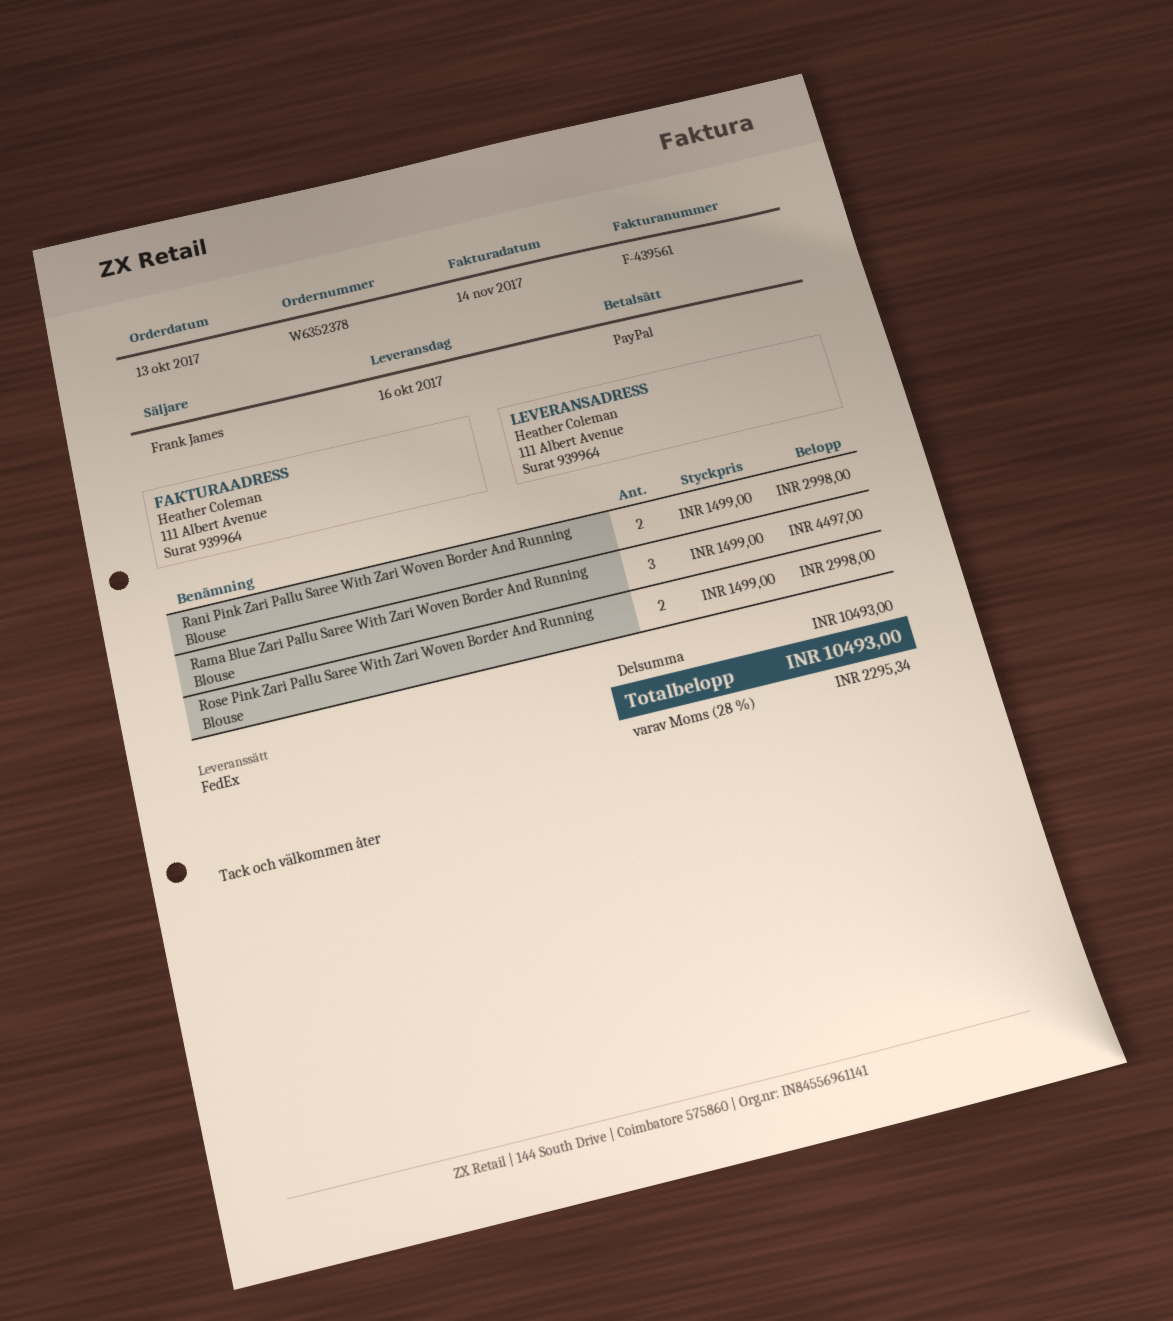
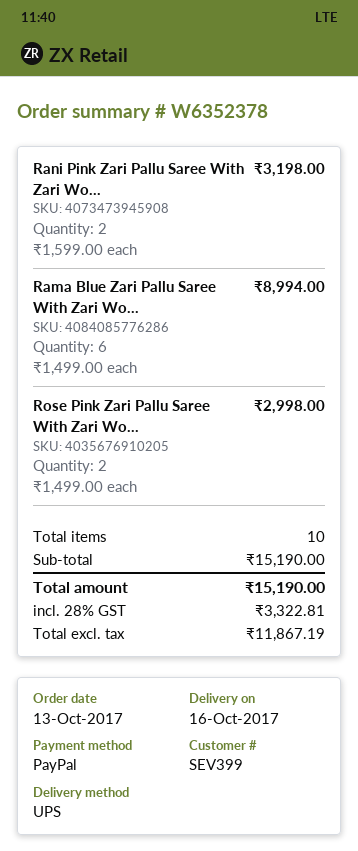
shipping method: FedEx -> UPS
Rani Pink Zari Pallu Saree With Zari Woven Border And Running Blouse: 2 x 1499.00 = 2998.00 -> 2 x 1599.00 = 3198.00
Rama Blue Zari Pallu Saree With Zari Woven Border And Running Blouse: 3 x 1499.00 = 4497.00 -> 6 x 1499.00 = 8994.00
subtotal: 10493.00 -> 15190.00
tax: 28% = 2295.34 -> 28% = 3322.81
total: 10493.00 -> 15190.00

